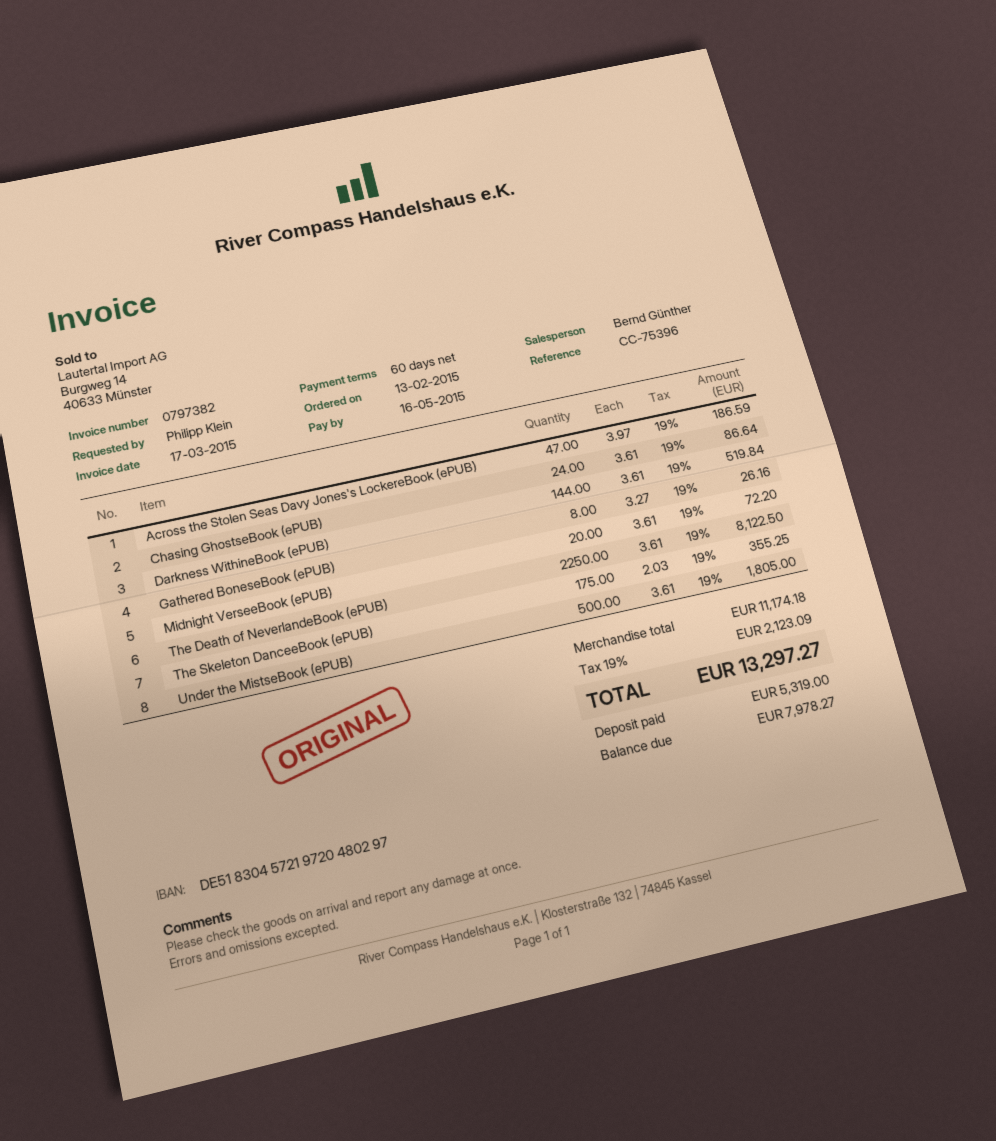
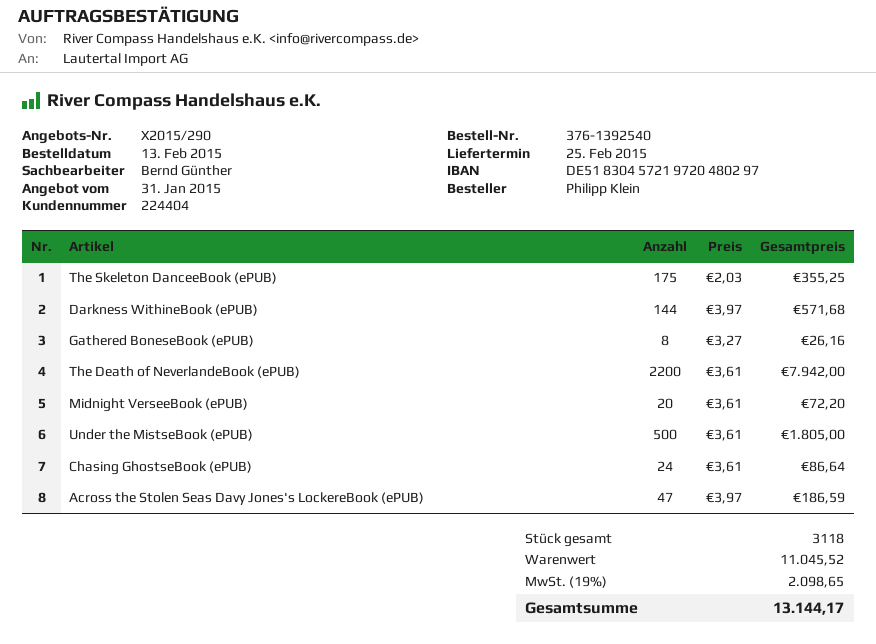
Darkness WithineBook (ePUB): 144 x 3.61 = 519.84 -> 144 x 3.97 = 571.68
The Death of NeverlandeBook (ePUB): 2250 x 3.61 = 8122.50 -> 2200 x 3.61 = 7942.00
subtotal: 11174.18 -> 11045.52
tax: 19% = 2123.09 -> 19% = 2098.65
total: 13297.27 -> 13144.17

